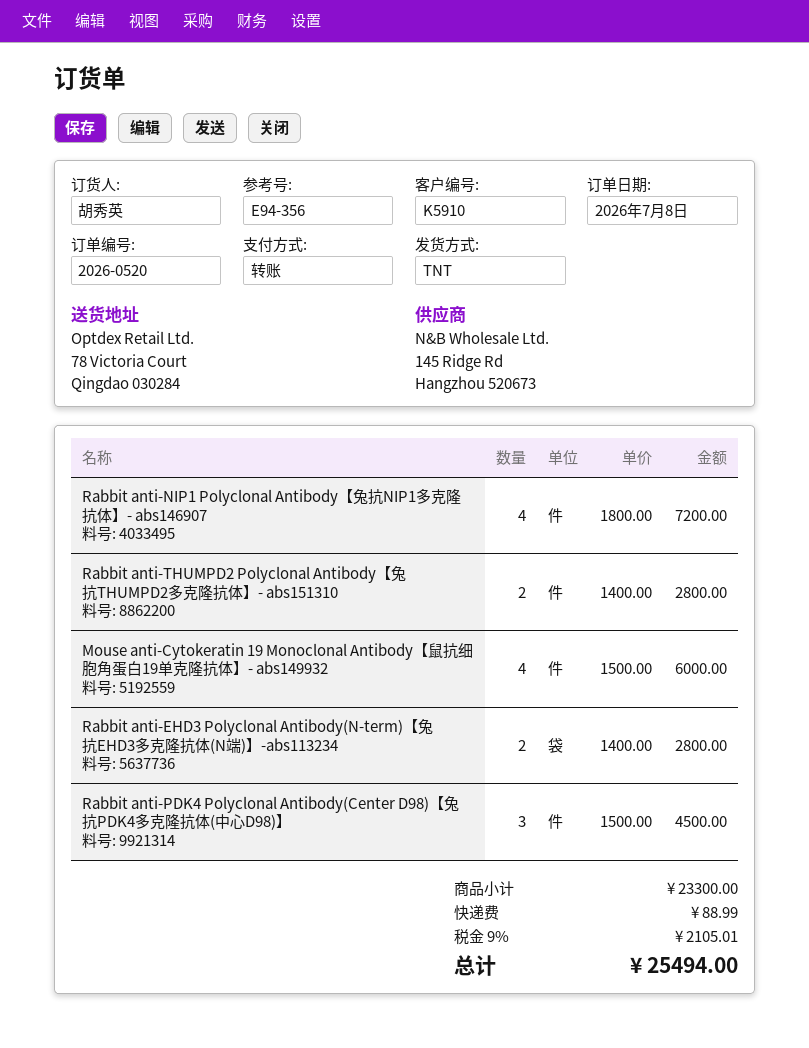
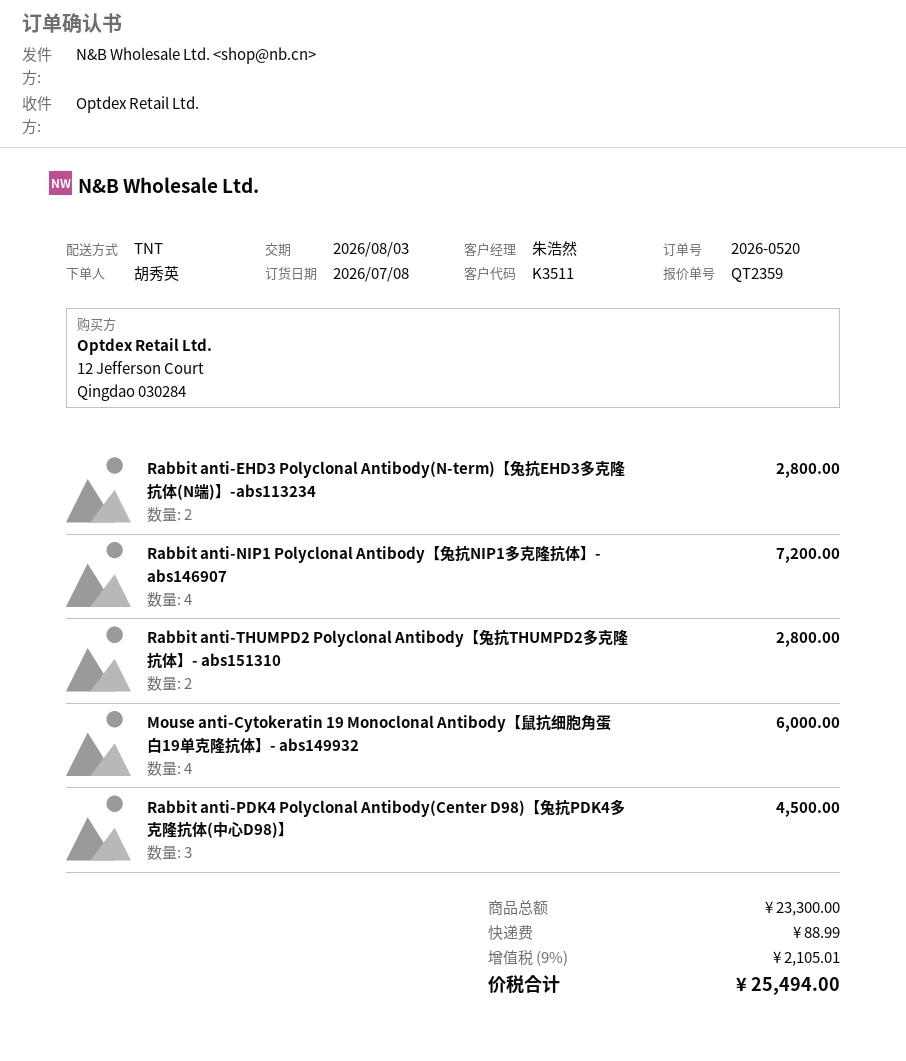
customer number: K5910 -> K3511

